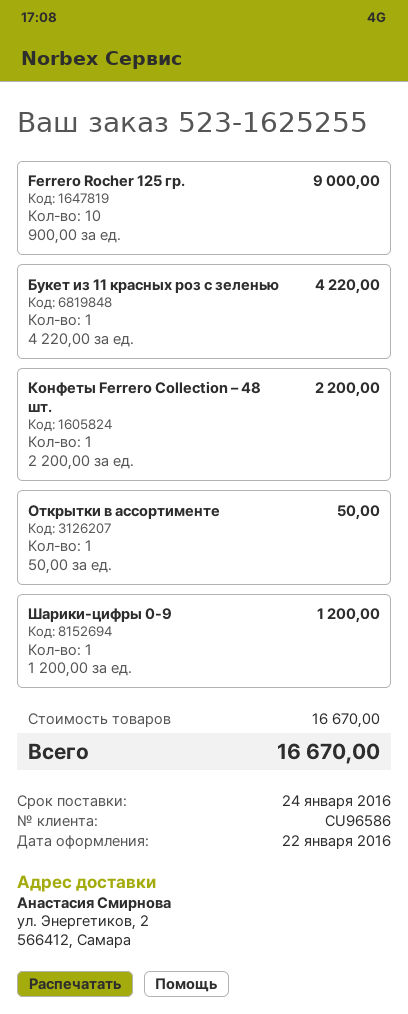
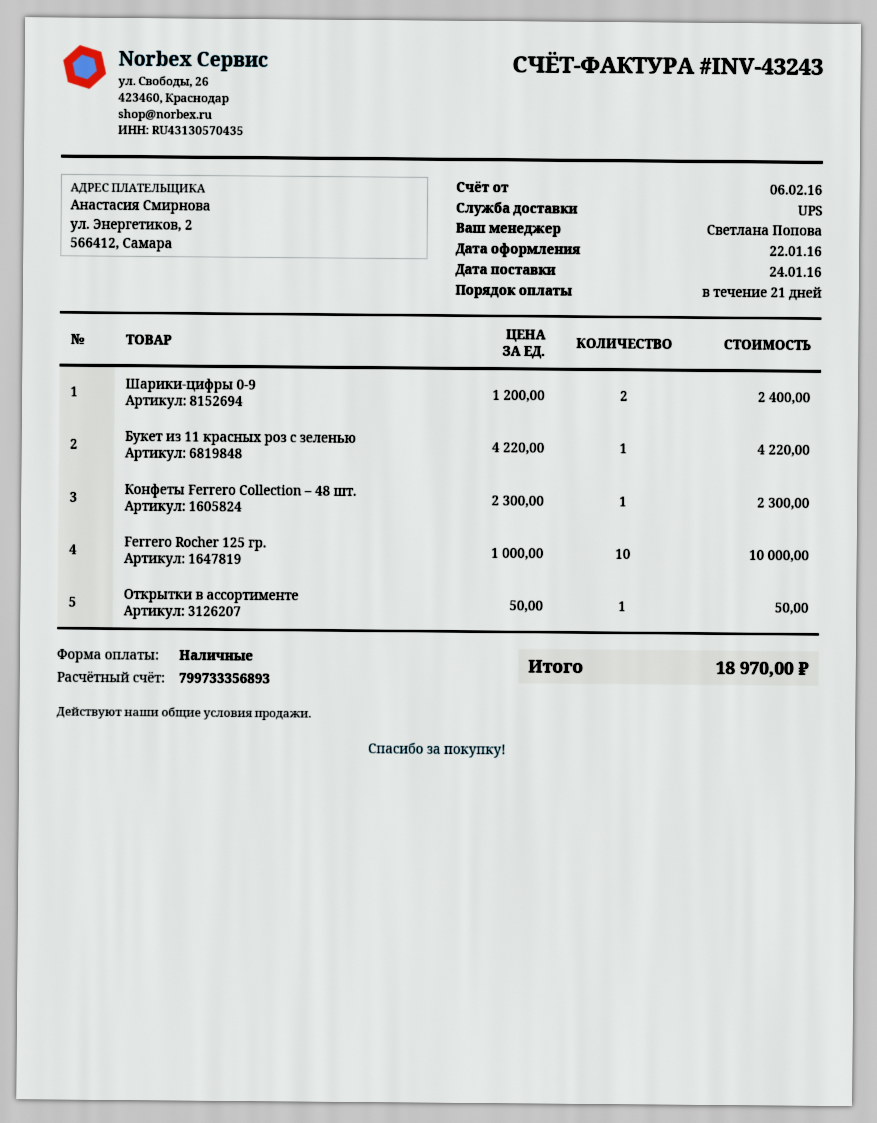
Ferrero Rocher 125 гр.: 10 x 900.00 = 9000.00 -> 10 x 1000.00 = 10000.00
Конфеты Ferrero Collection – 48 шт.: 1 x 2200.00 = 2200.00 -> 1 x 2300.00 = 2300.00
Шарики-цифры 0-9: 1 x 1200.00 = 1200.00 -> 2 x 1200.00 = 2400.00
total: 16670.00 -> 18970.00

